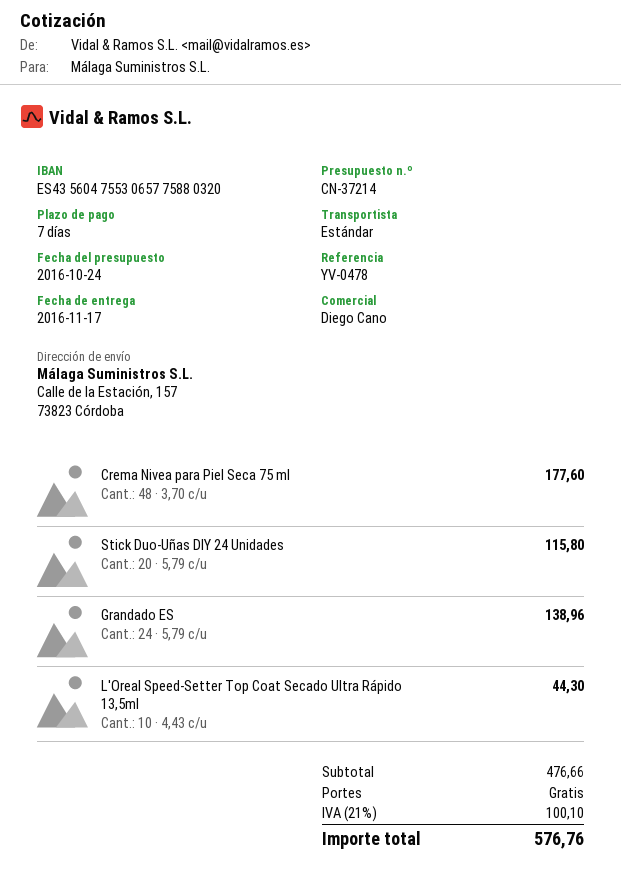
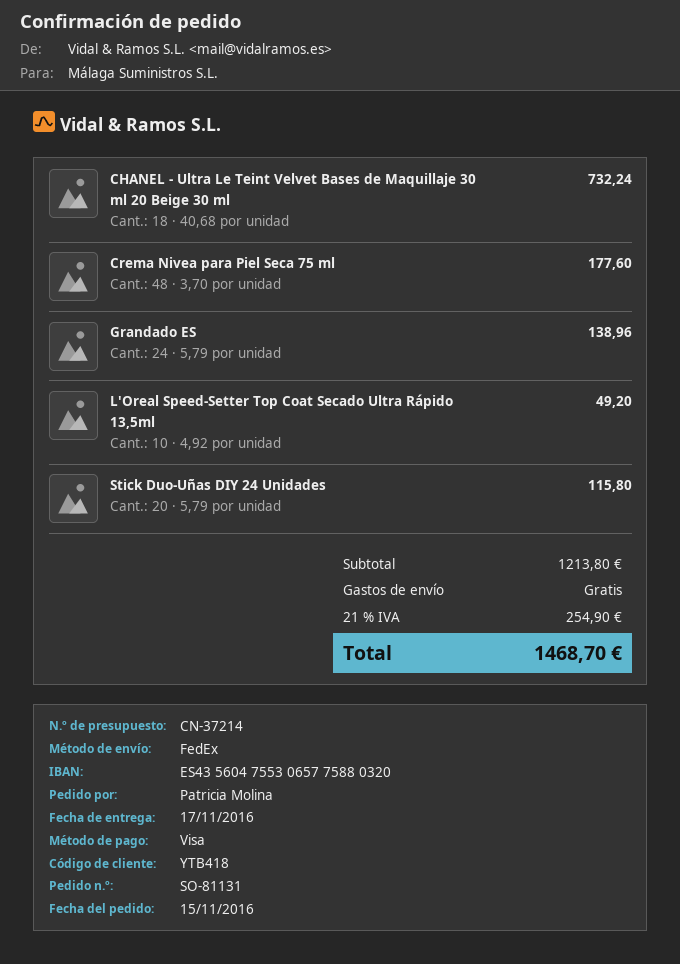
shipping method: standard -> FedEx
L'Oreal Speed-Setter Top Coat Secado Ultra Rápido 13,5ml: 10 x 4.43 = 44.30 -> 10 x 4.92 = 49.20
CHANEL - Ultra Le Teint Velvet Bases de Maquillaje 30 ml 20 Beige 30 ml: none -> 18 x 40.68 = 732.24
subtotal: 476.66 -> 1213.80
tax: 21% = 100.10 -> 21% = 254.90
total: 576.76 -> 1468.70

